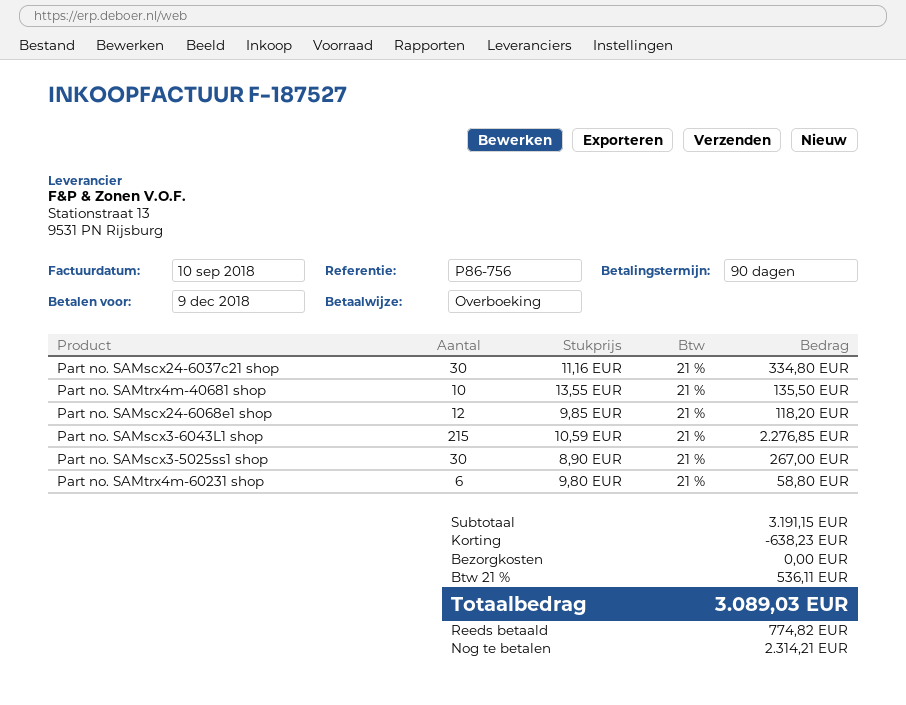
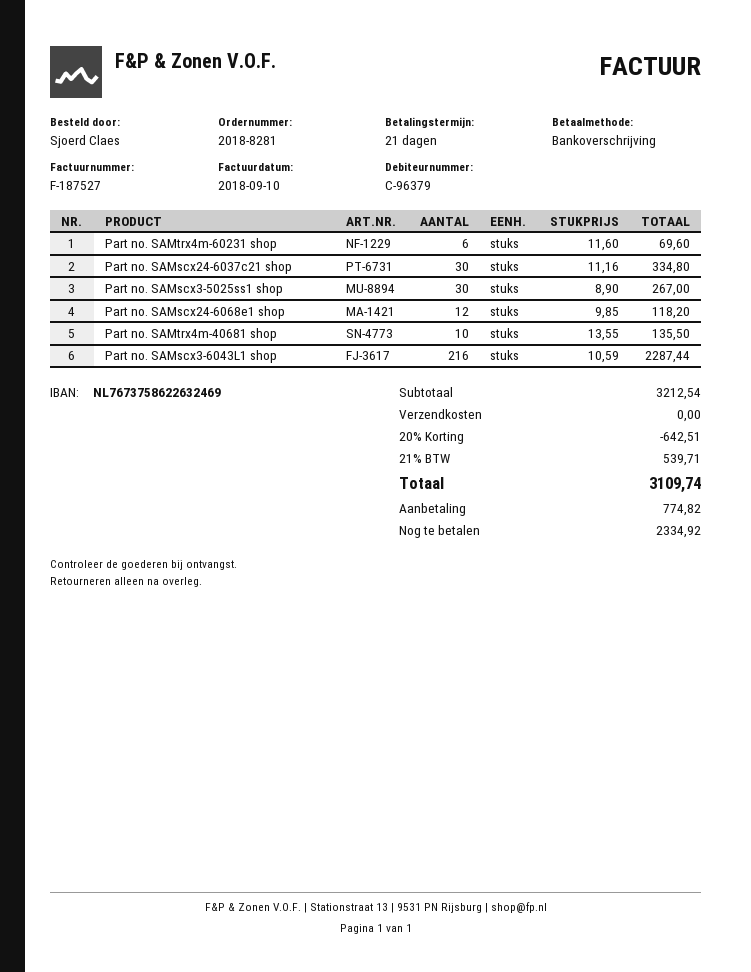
payment terms: 90 days -> 21 days
Part no. SAMscx3-6043L1 shop: 215 x 10.59 = 2276.85 -> 216 x 10.59 = 2287.44
Part no. SAMtrx4m-60231 shop: 6 x 9.80 = 58.80 -> 6 x 11.60 = 69.60
subtotal: 3191.15 -> 3212.54
discount: 638.23 -> 642.51
tax: 21% = 536.11 -> 21% = 539.71
total: 3089.03 -> 3109.74
balance: 2314.21 -> 2334.92

